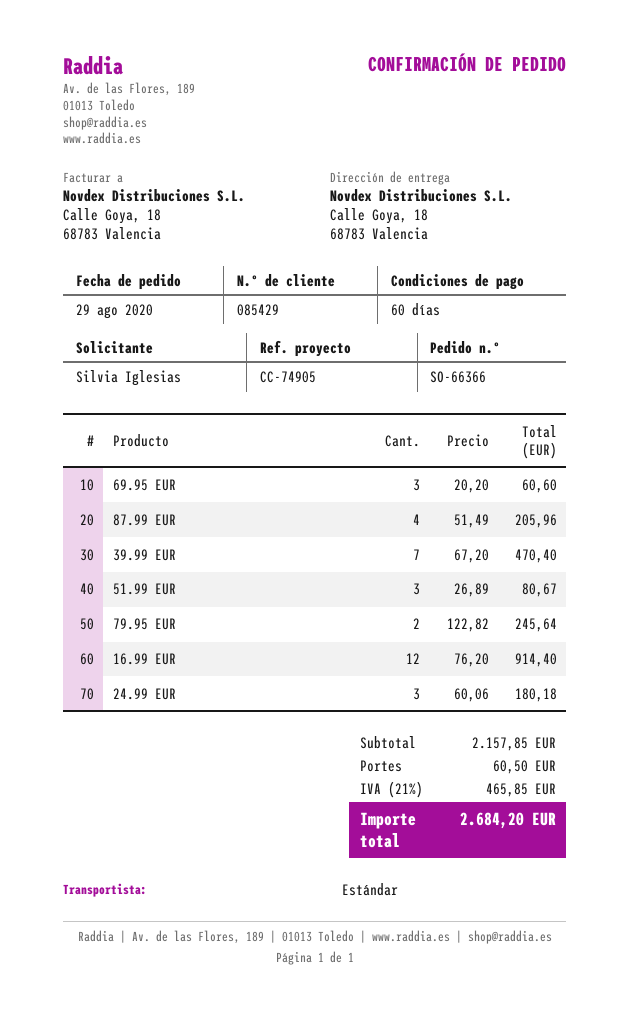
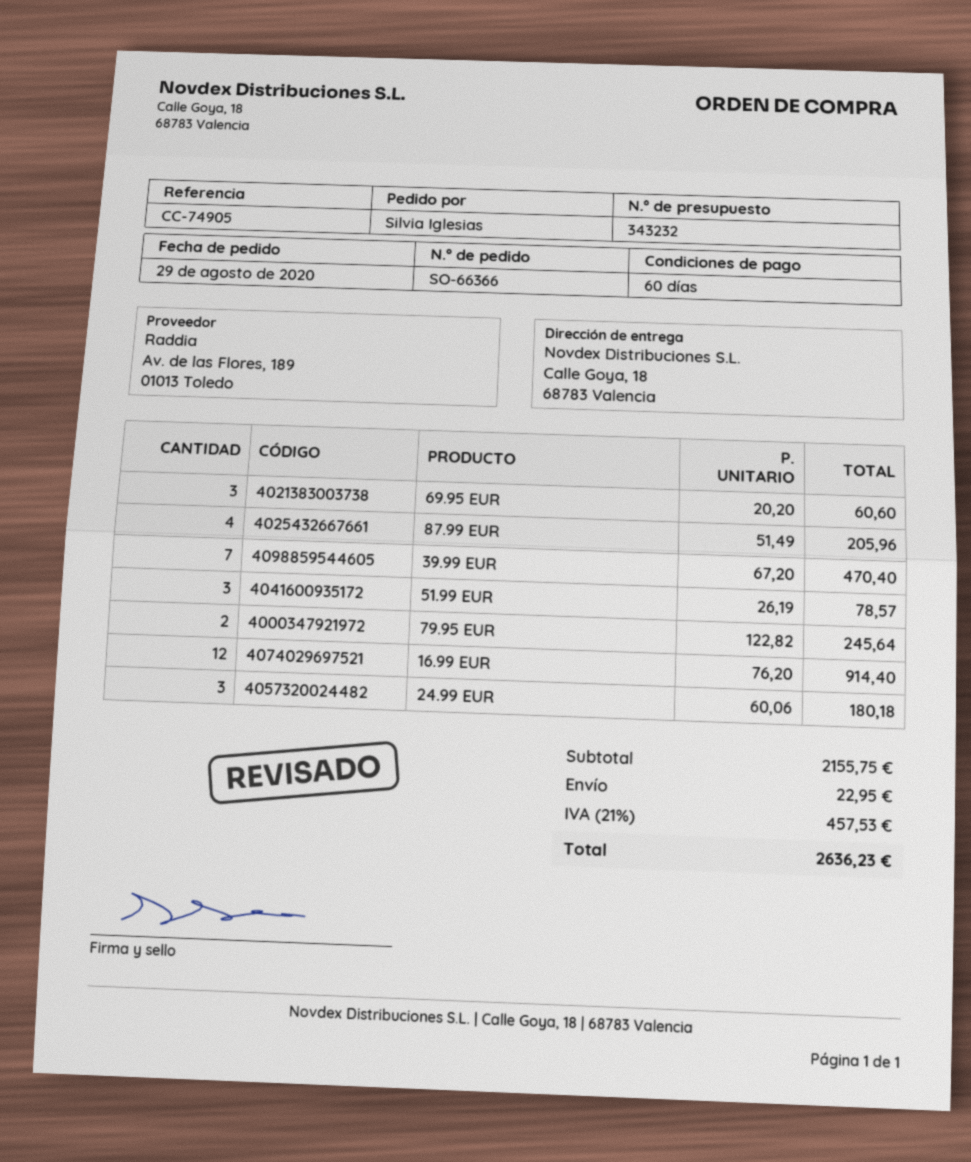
51.99 EUR: 3 x 26.89 = 80.67 -> 3 x 26.19 = 78.57
subtotal: 2157.85 -> 2155.75
shipping: 60.50 -> 22.95
tax: 21% = 465.85 -> 21% = 457.53
total: 2684.20 -> 2636.23

